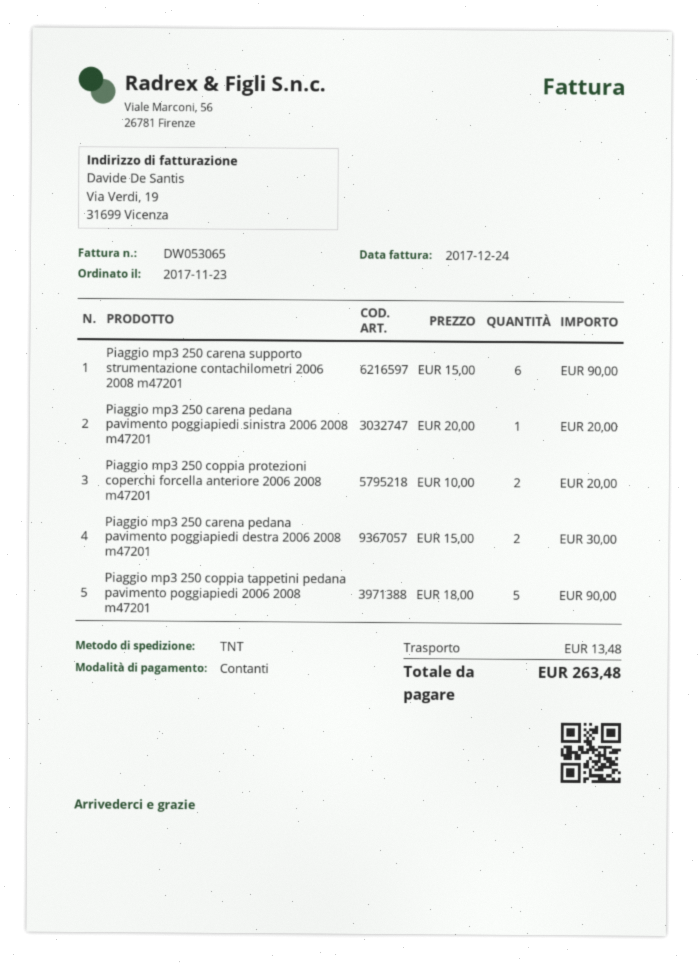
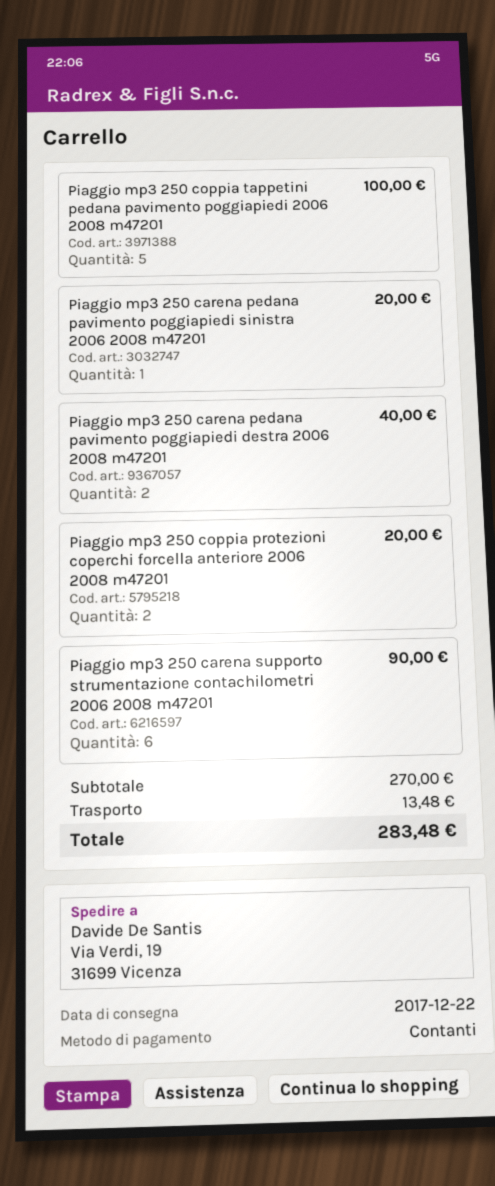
Piaggio mp3 250 carena pedana pavimento poggiapiedi destra 2006 2008 m47201: 2 for 30.00 -> 2 for 40.00
Piaggio mp3 250 coppia tappetini pedana pavimento poggiapiedi 2006 2008 m47201: 5 for 90.00 -> 5 for 100.00
total: 263.48 -> 283.48

